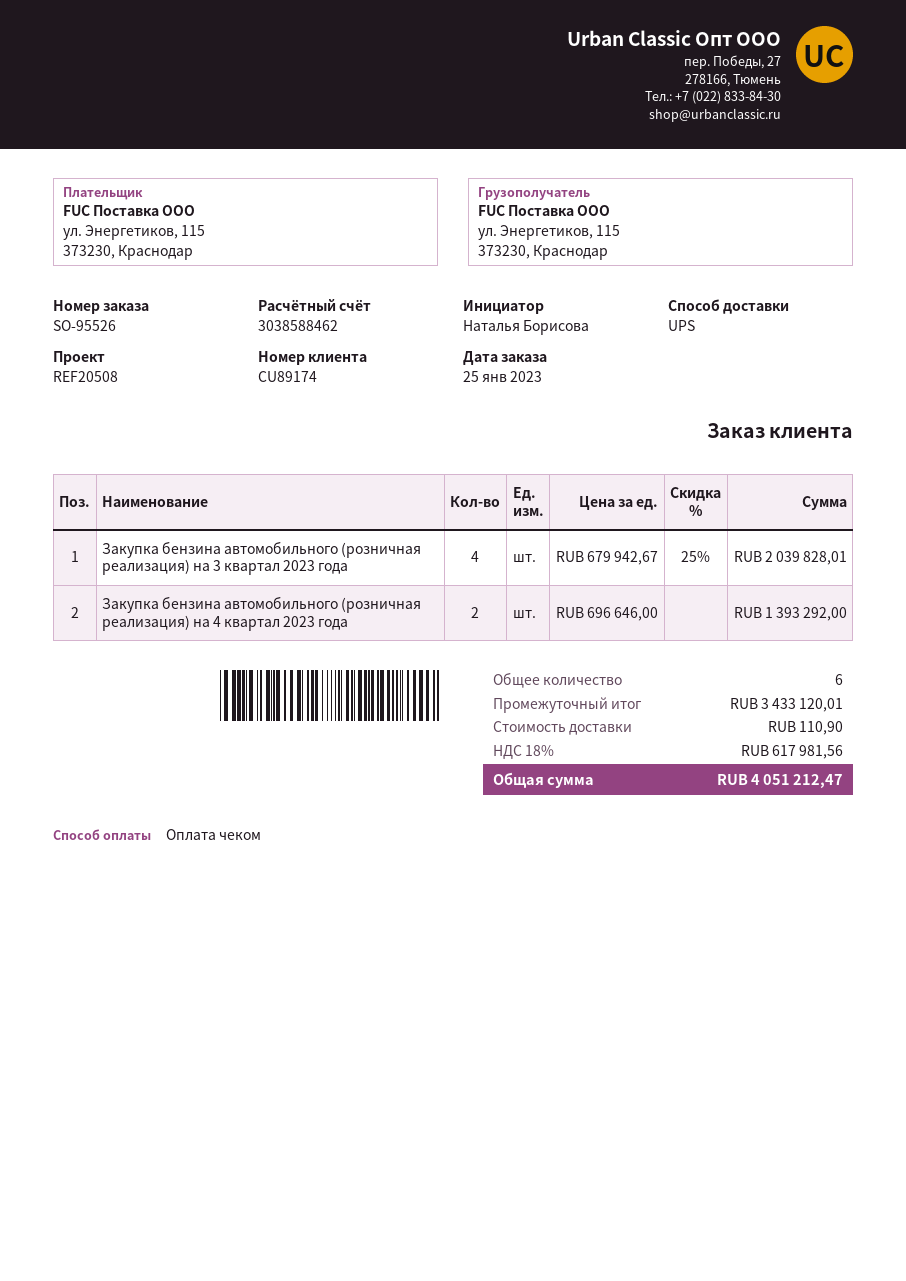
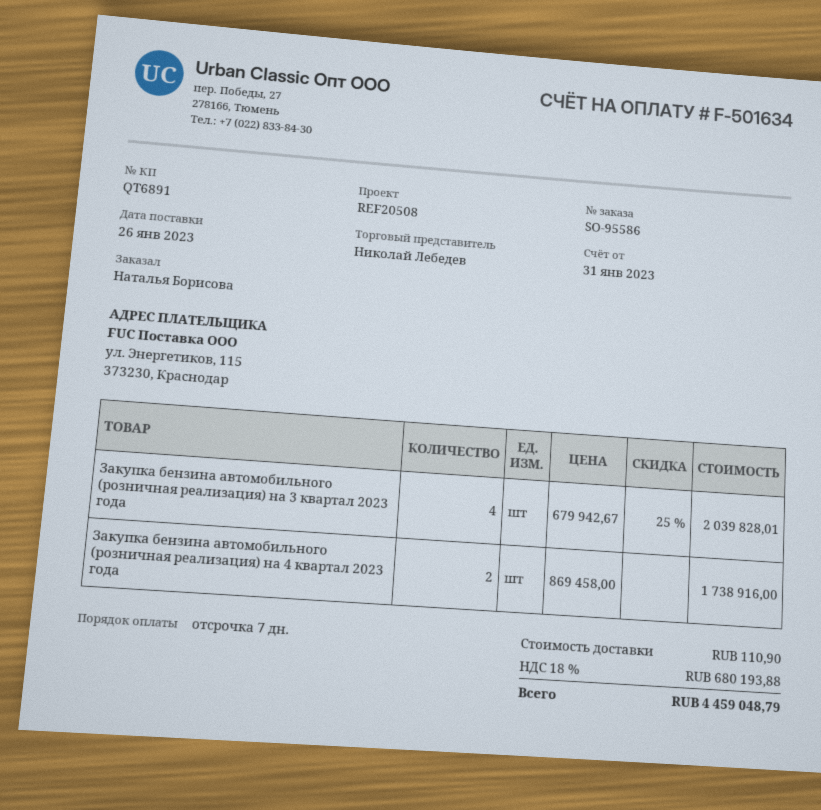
order number: SO-95526 -> SO-95586
Закупка бензина автомобильного (розничная реализация) на 4 квартал 2023 года: 2 x 696646.00 = 1393292.00 -> 2 x 869458.00 = 1738916.00
tax: 18% = 617981.56 -> 18% = 680193.88
total: 4051212.47 -> 4459048.79

